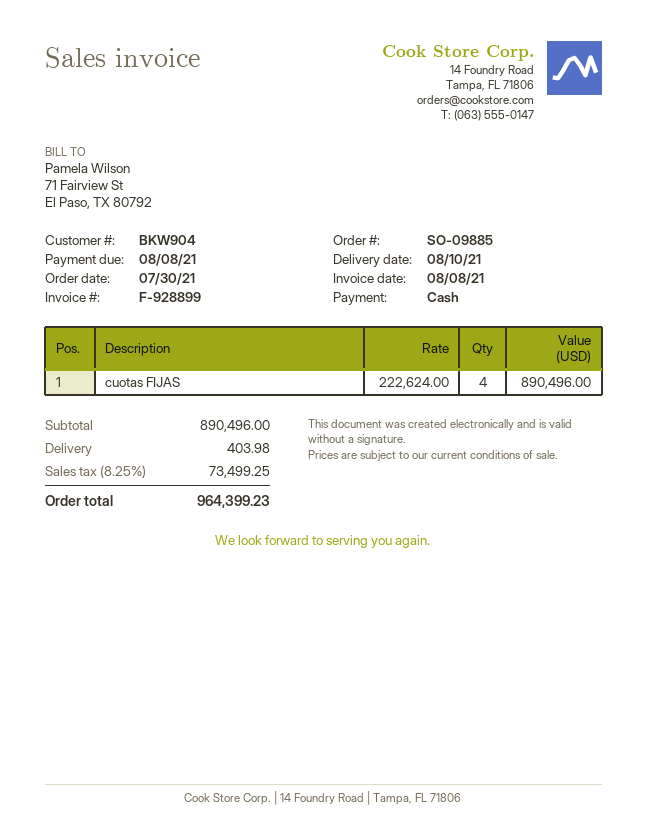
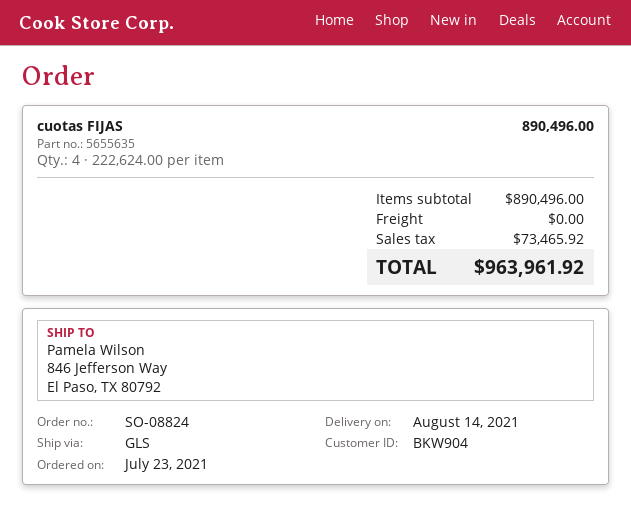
order number: SO-09885 -> SO-08824
order date: 2021-07-30 -> 2021-07-23
delivery date: 2021-08-10 -> 2021-08-14
shipping: 403.98 -> 0.00
tax: 73499.25 -> 73465.92
total: 964399.23 -> 963961.92

